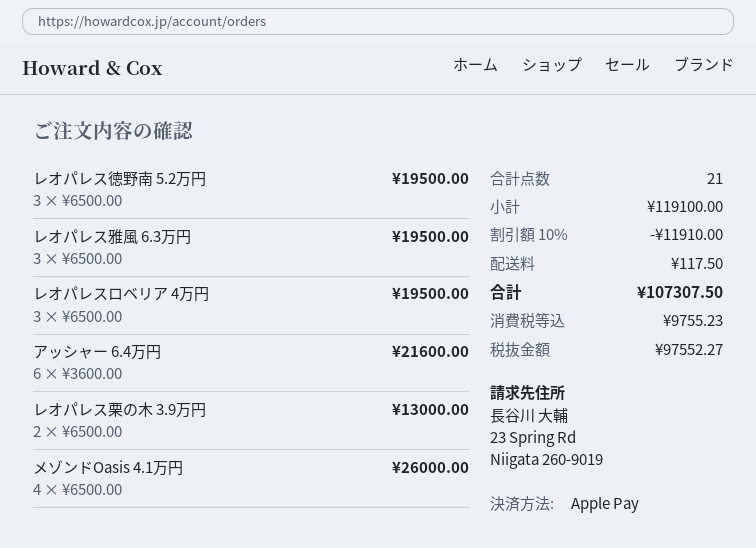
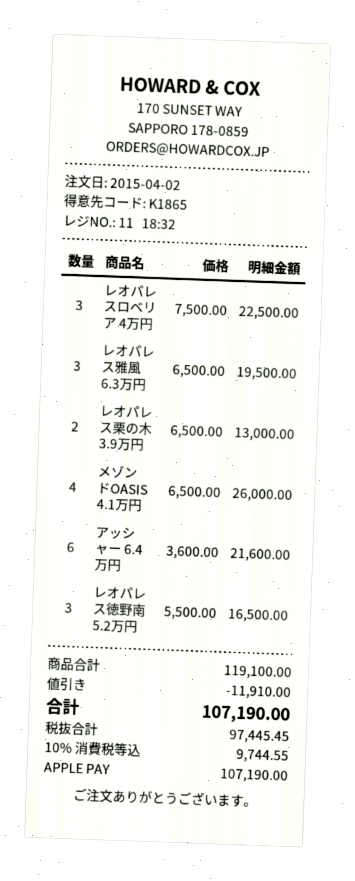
レオパレス徳野南 5.2万円: 3 x 6500.00 = 19500.00 -> 3 x 5500.00 = 16500.00
レオパレスロベリア 4万円: 3 x 6500.00 = 19500.00 -> 3 x 7500.00 = 22500.00
shipping: 117.50 -> none
net: 97552.27 -> 97445.45
tax: 9755.23 -> 9744.55
total: 107307.50 -> 107190.00

